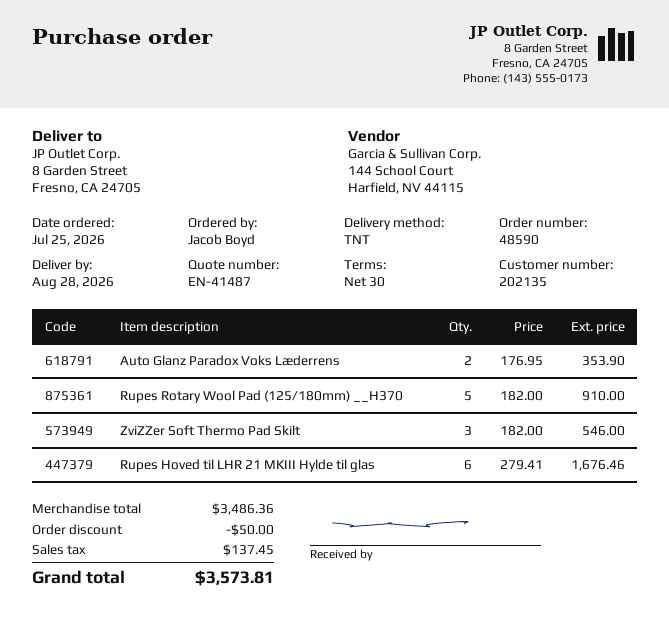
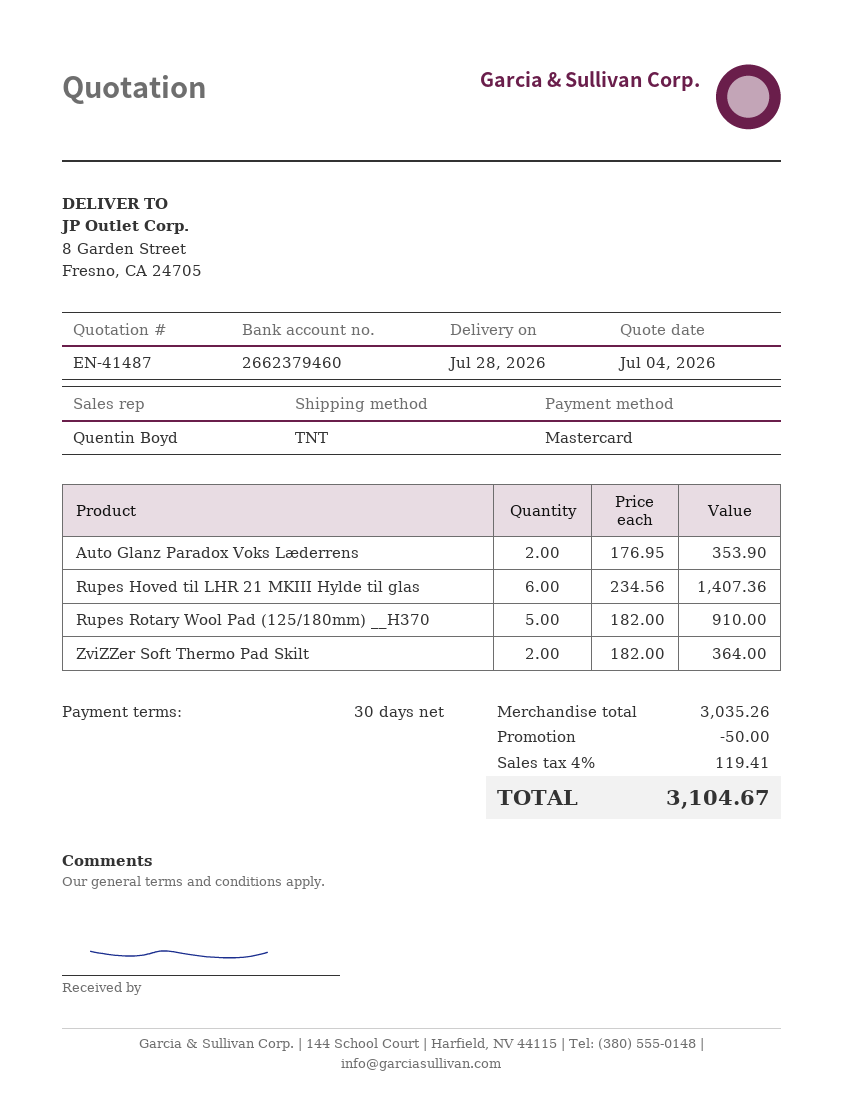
delivery date: 2026-08-28 -> 2026-07-28
ZviZZer Soft Thermo Pad Skilt: 3 x 182.00 = 546.00 -> 2 x 182.00 = 364.00
Rupes Hoved til LHR 21 MKIII Hylde til glas: 6 x 279.41 = 1676.46 -> 6 x 234.56 = 1407.36
subtotal: 3486.36 -> 3035.26
tax: 137.45 -> 119.41
total: 3573.81 -> 3104.67

